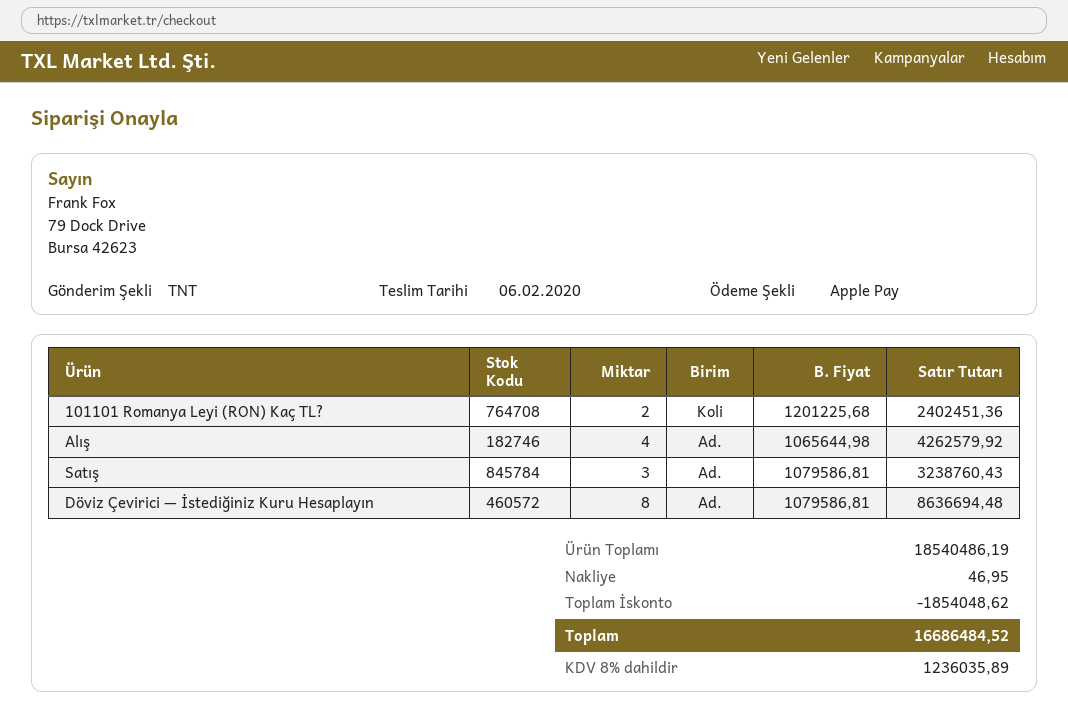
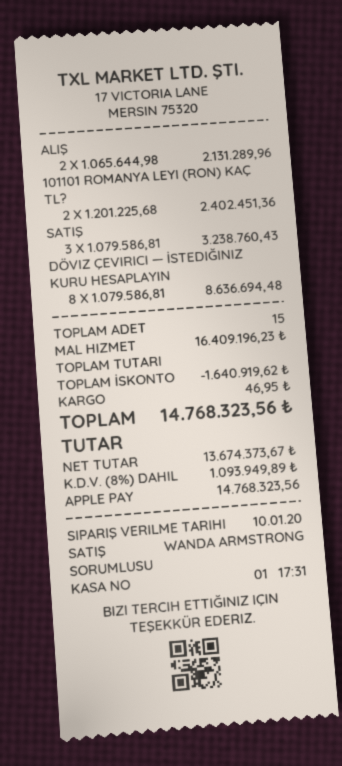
Alış: 4 x 1065644.98 = 4262579.92 -> 2 x 1065644.98 = 2131289.96
subtotal: 18540486.19 -> 16409196.23
discount: 1854048.62 -> 1640919.62
tax: 8% = 1236035.89 -> 8% = 1093949.89
total: 16686484.52 -> 14768323.56

